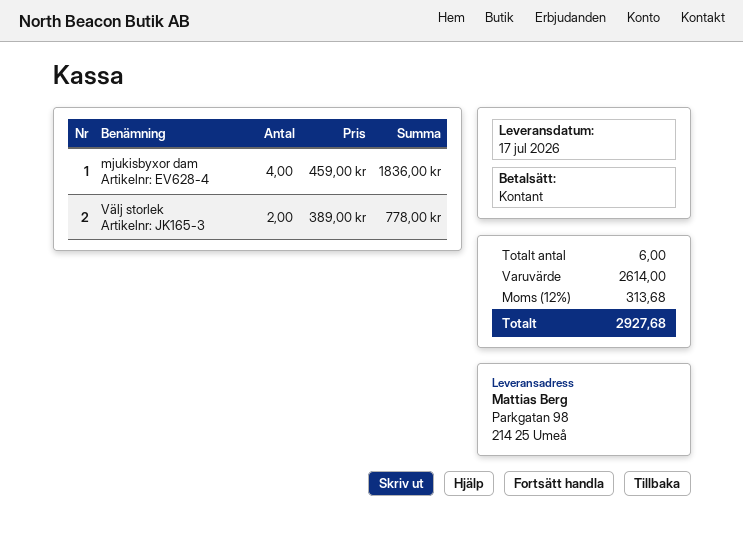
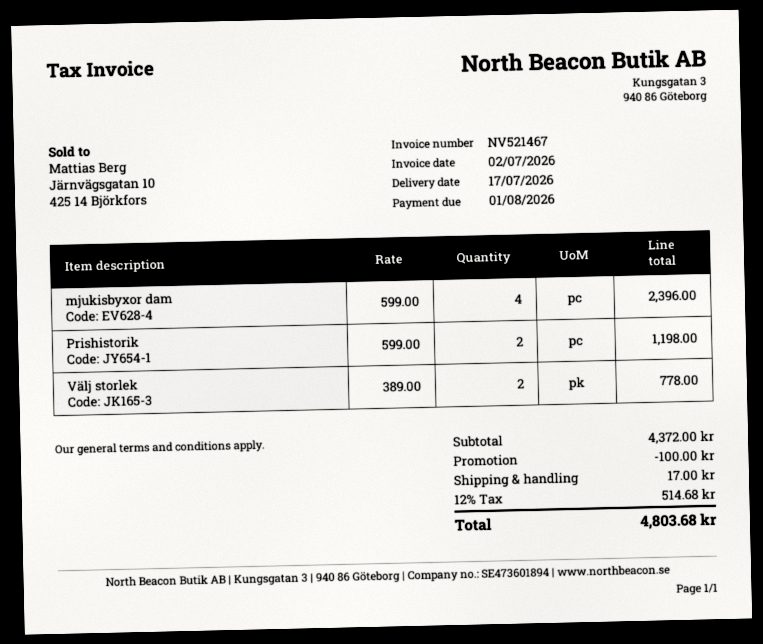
mjukisbyxor dam: 4 x 459.00 = 1836.00 -> 4 x 599.00 = 2396.00
Prishistorik: none -> 2 x 599.00 = 1198.00
subtotal: 2614.00 -> 4372.00
discount: none -> 100.00
shipping: none -> 17.00
tax: 12% = 313.68 -> 12% = 514.68
total: 2927.68 -> 4803.68

